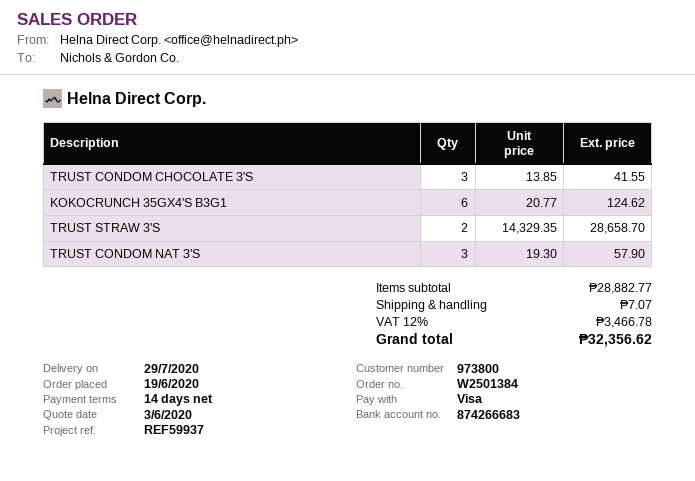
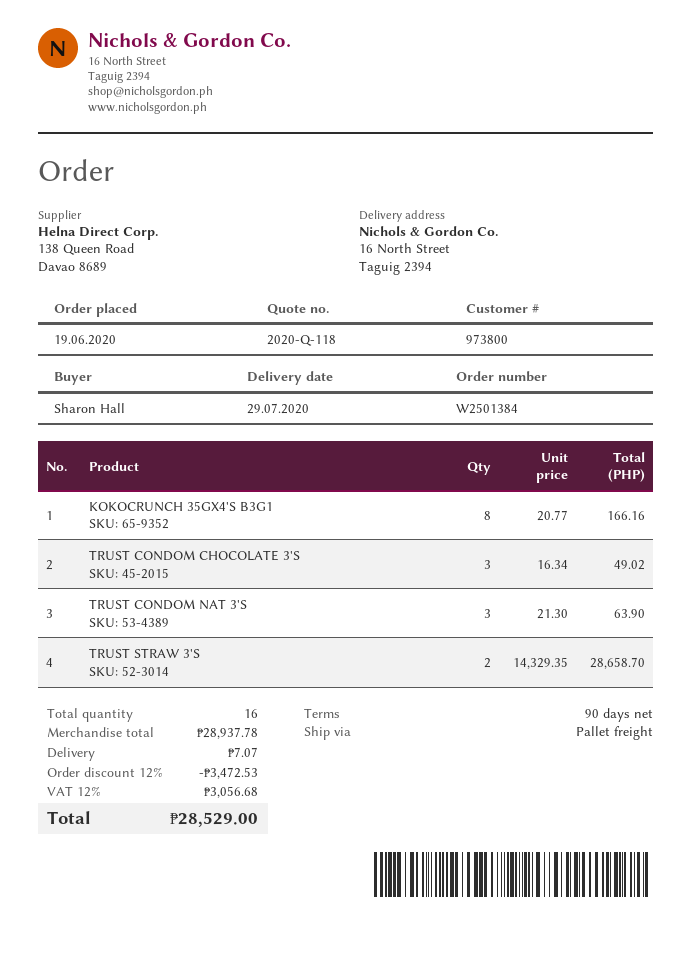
payment terms: 14 days -> 90 days
TRUST CONDOM CHOCOLATE 3'S: 3 x 13.85 = 41.55 -> 3 x 16.34 = 49.02
KOKOCRUNCH 35GX4'S B3G1: 6 x 20.77 = 124.62 -> 8 x 20.77 = 166.16
TRUST CONDOM NAT 3'S: 3 x 19.30 = 57.90 -> 3 x 21.30 = 63.90
subtotal: 28882.77 -> 28937.78
discount: none -> 12% = 3472.53
tax: 12% = 3466.78 -> 12% = 3056.68
total: 32356.62 -> 28529.00

